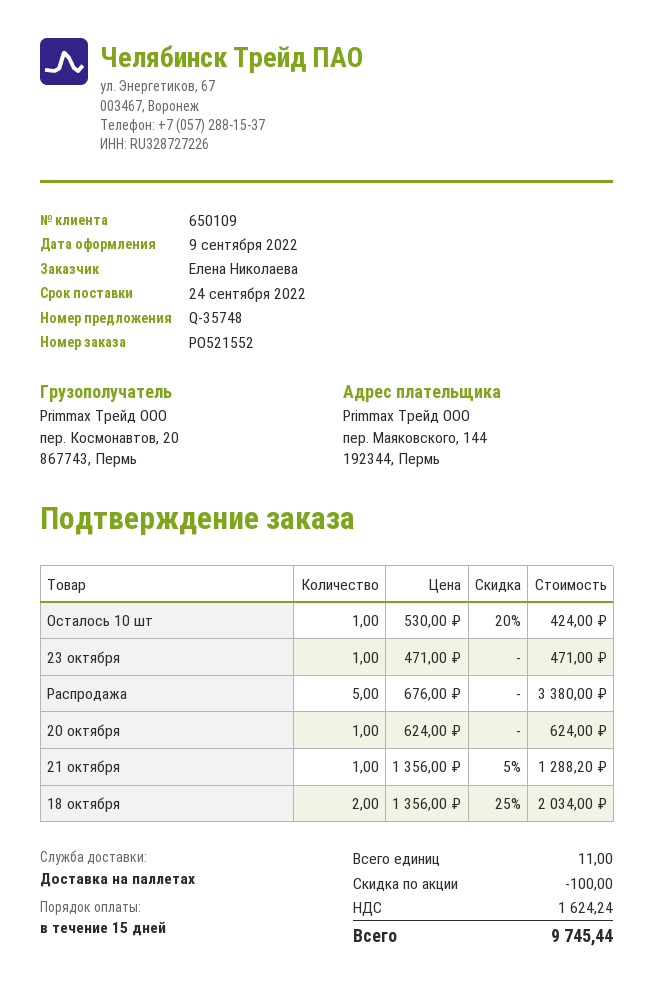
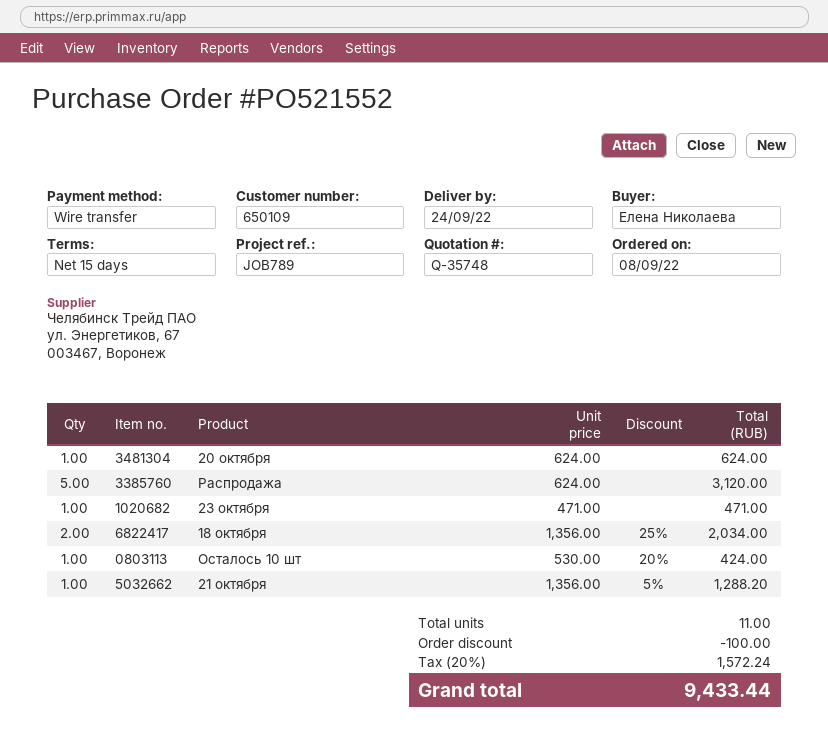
order date: 2022-09-09 -> 2022-09-08
Распродажа: 5 x 676.00 = 3380.00 -> 5 x 624.00 = 3120.00
tax: 1624.24 -> 1572.24
total: 9745.44 -> 9433.44

